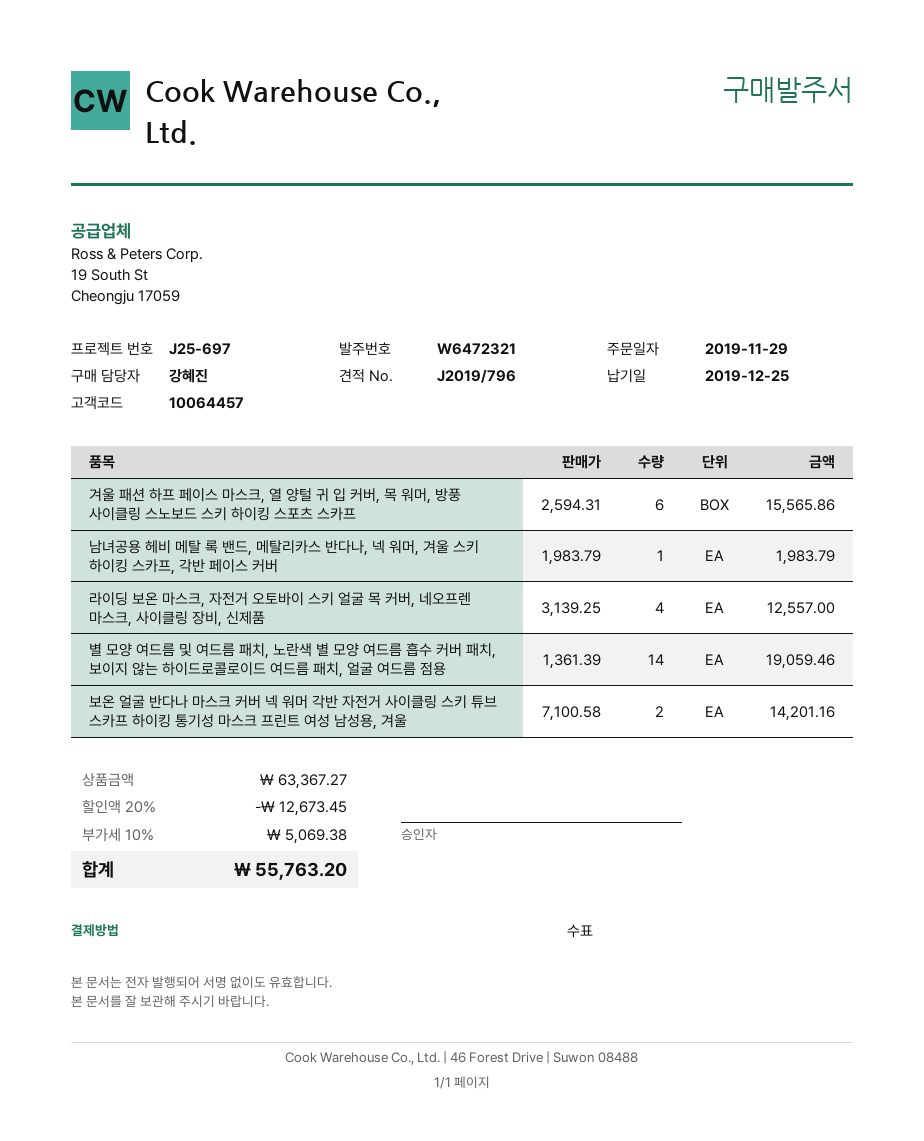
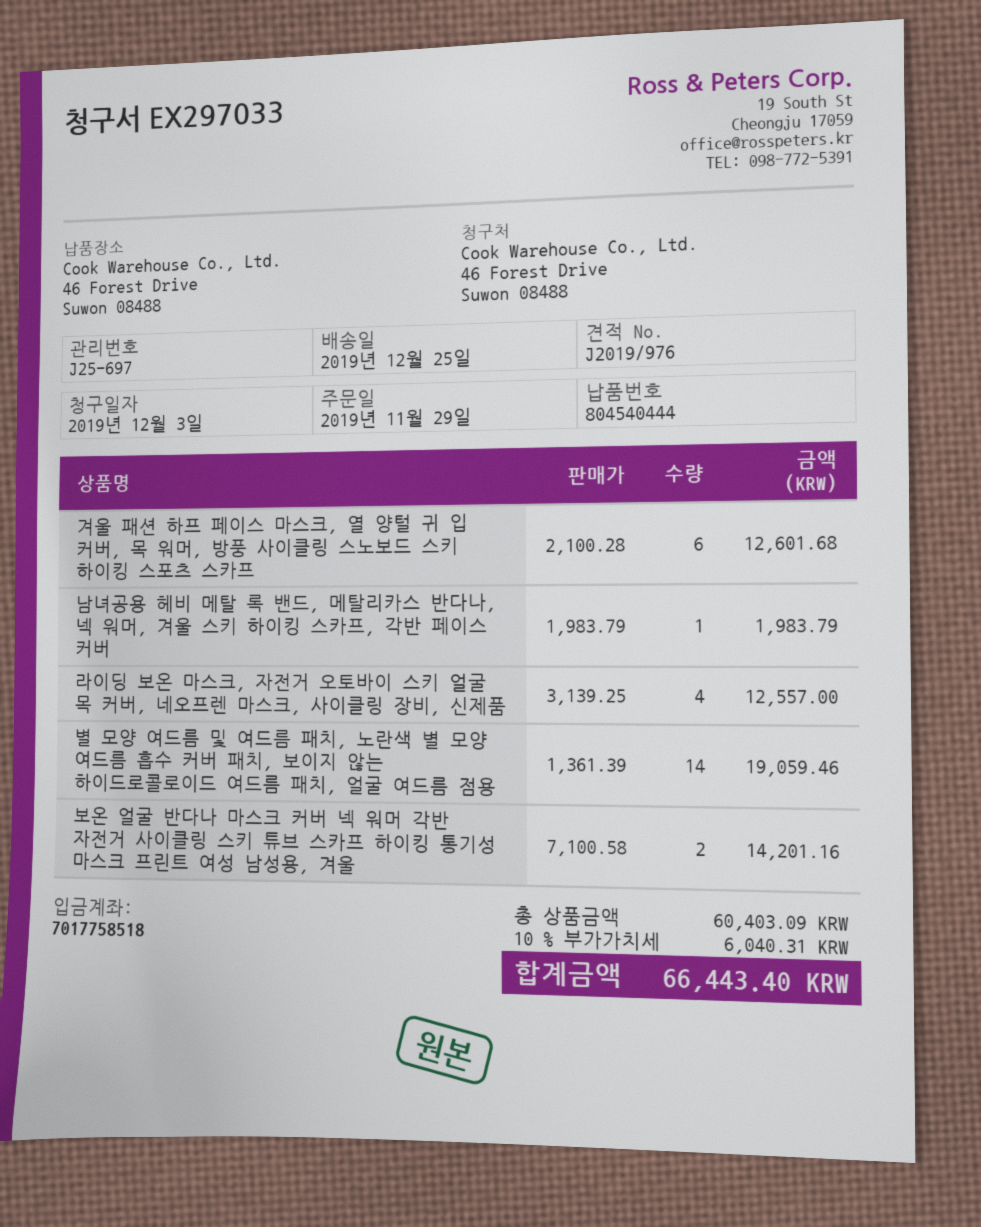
quote number: J2019/796 -> J2019/976
겨울 패션 하프 페이스 마스크, 열 양털 귀 입 커버, 목 워머, 방풍 사이클링 스노보드 스키 하이킹 스포츠 스카프: 6 x 2594.31 = 15565.86 -> 6 x 2100.28 = 12601.68
subtotal: 63367.27 -> 60403.09
discount: 20% = 12673.45 -> none
tax: 10% = 5069.38 -> 10% = 6040.31
total: 55763.20 -> 66443.40

